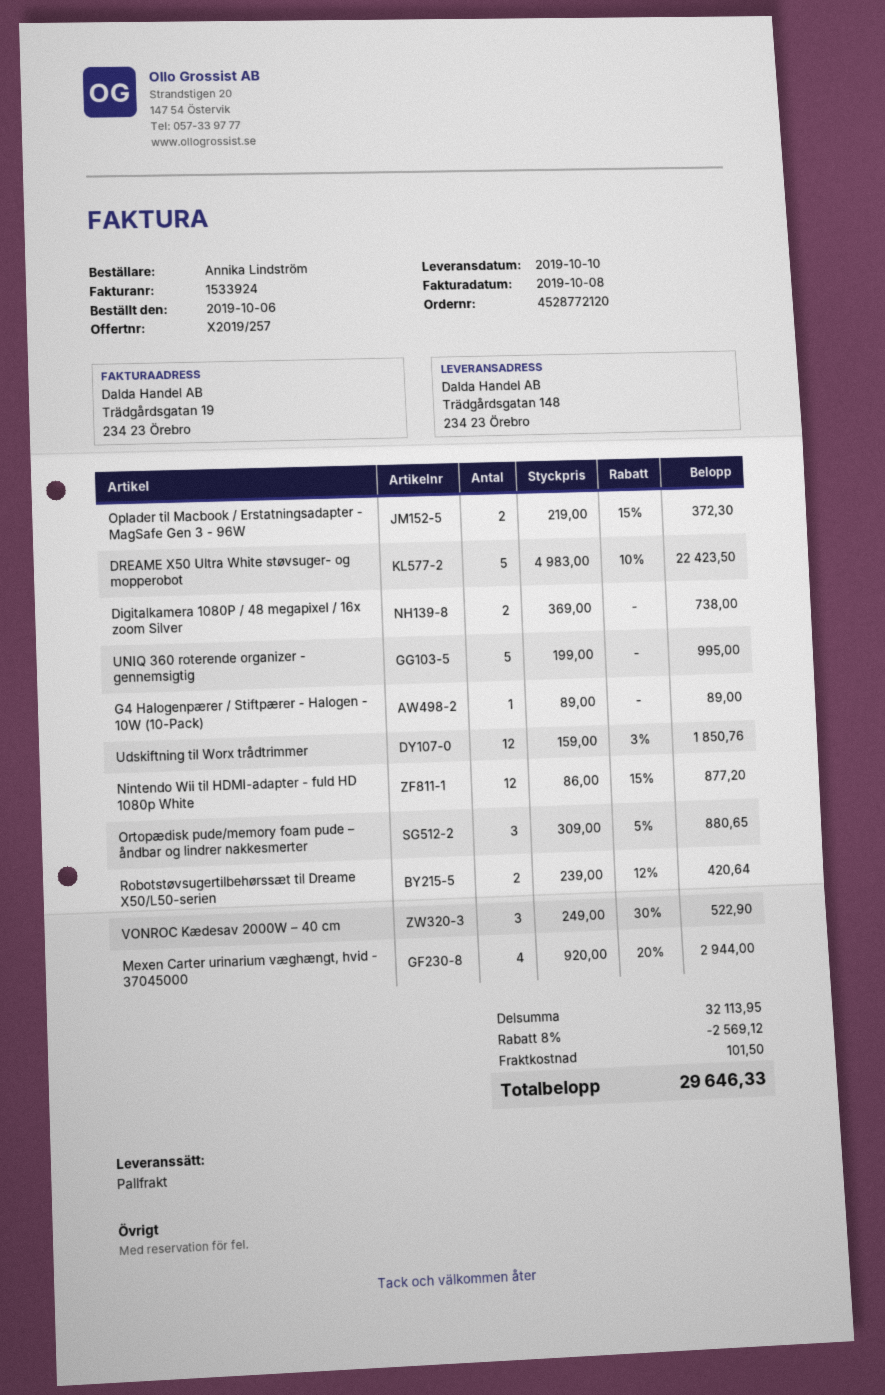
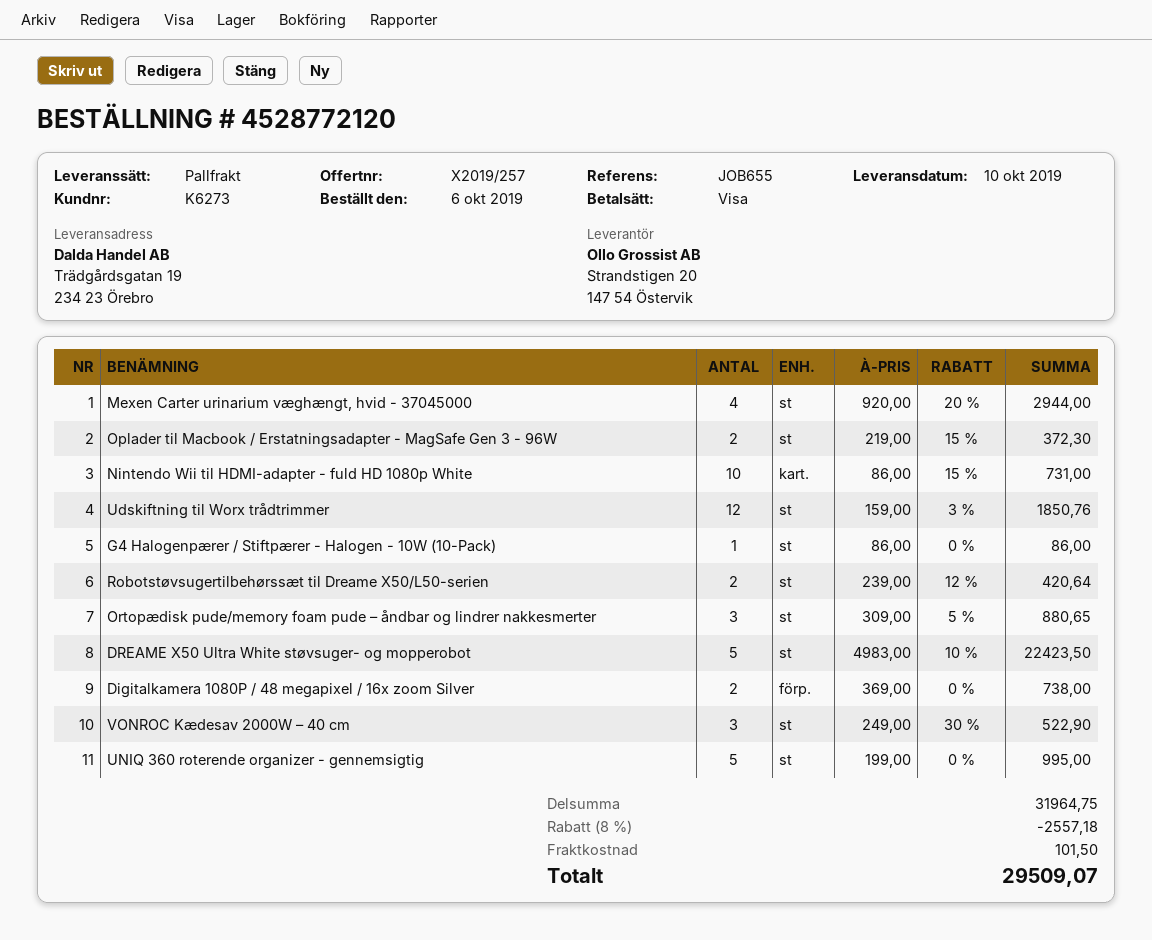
ship to: Trädgårdsgatan 148, 234 23 Örebro -> Trädgårdsgatan 19, 234 23 Örebro
G4 Halogenpærer / Stiftpærer - Halogen - 10W (10-Pack): 1 x 89.00 = 89.00 -> 1 x 86.00 = 86.00
Nintendo Wii til HDMI-adapter - fuld HD 1080p White: 12 x 86.00 - 15% = 877.20 -> 10 x 86.00 - 15% = 731.00
subtotal: 32113.95 -> 31964.75
discount: 8% = 2569.12 -> 8% = 2557.18
total: 29646.33 -> 29509.07

